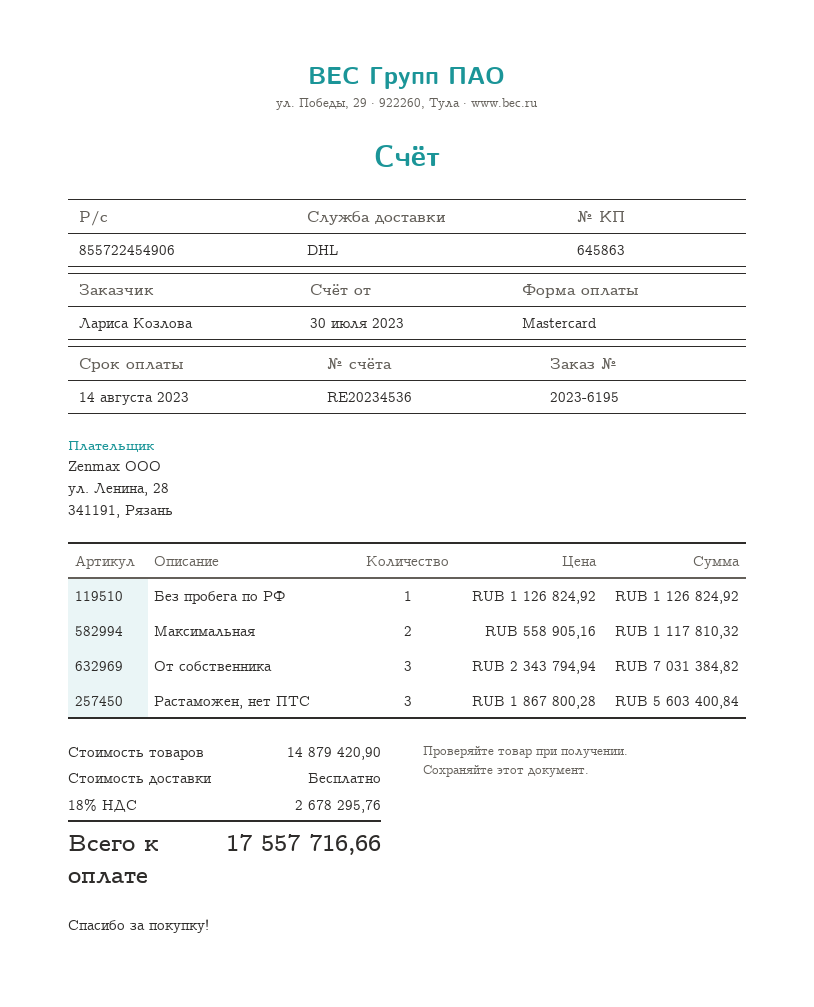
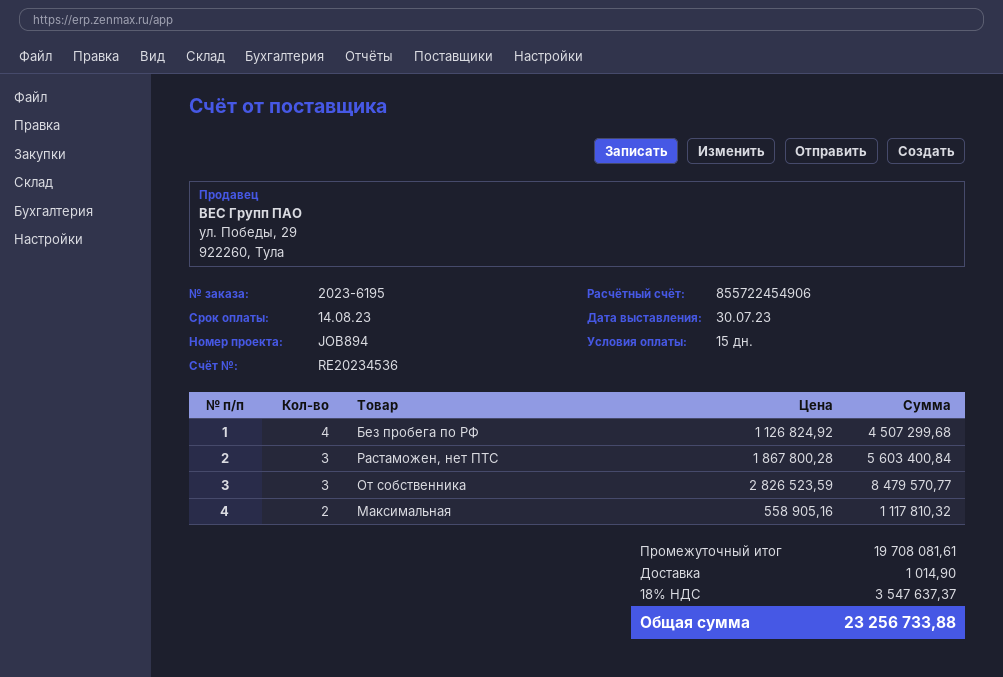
Без пробега по РФ: 1 x 1126824.92 = 1126824.92 -> 4 x 1126824.92 = 4507299.68
От собственника: 3 x 2343794.94 = 7031384.82 -> 3 x 2826523.59 = 8479570.77
subtotal: 14879420.90 -> 19708081.61
shipping: 0.00 -> 1014.90
tax: 18% = 2678295.76 -> 18% = 3547637.37
total: 17557716.66 -> 23256733.88

